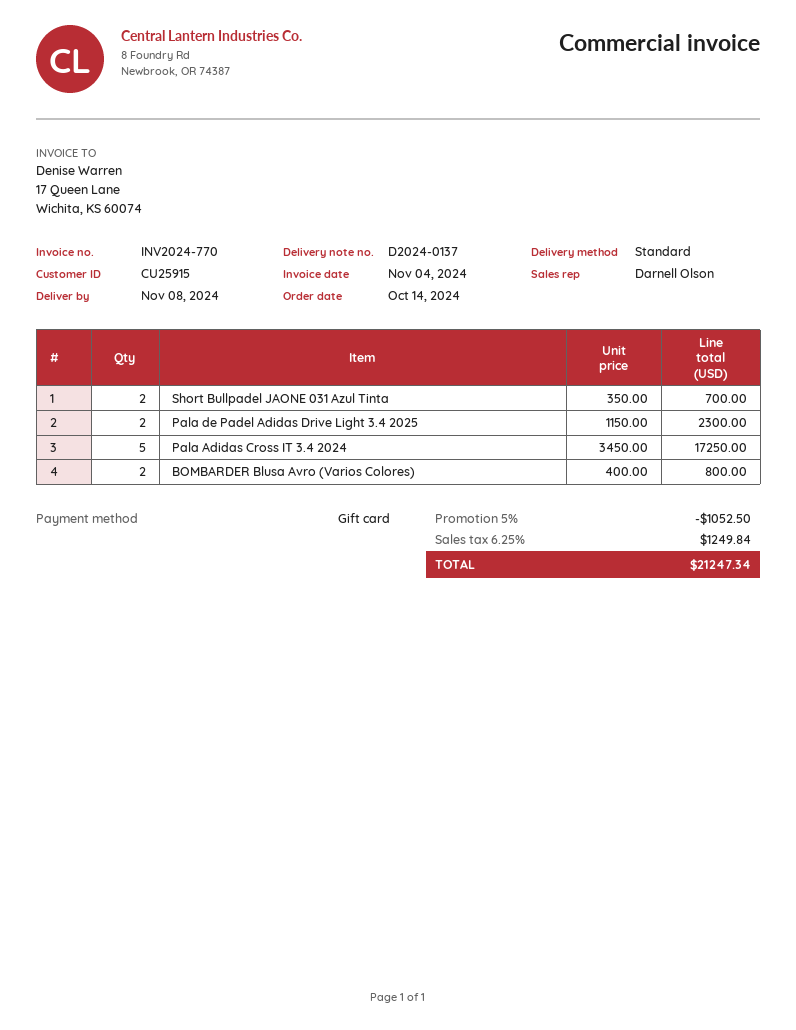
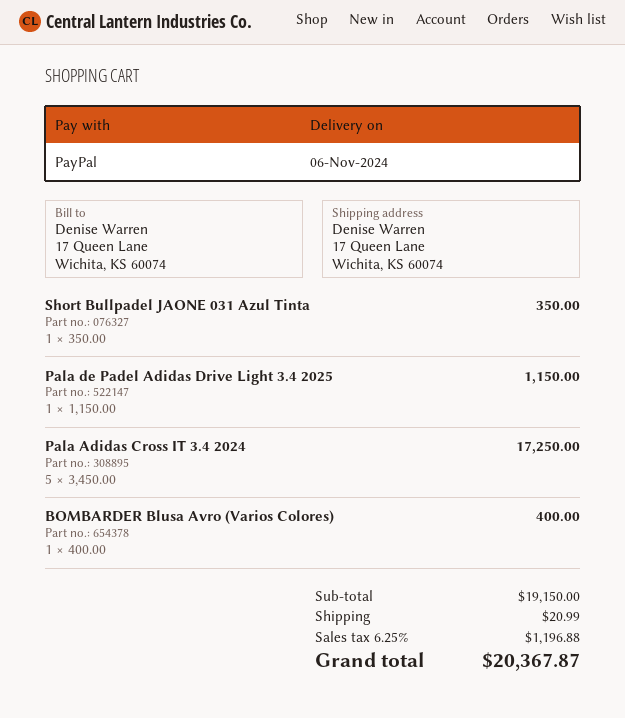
delivery date: 2024-11-08 -> 2024-11-06
payment method: gift card -> PayPal
Short Bullpadel JAONE 031 Azul Tinta: 2 x 350.00 = 700.00 -> 1 x 350.00 = 350.00
Pala de Padel Adidas Drive Light 3.4 2025: 2 x 1150.00 = 2300.00 -> 1 x 1150.00 = 1150.00
BOMBARDER Blusa Avro (Varios Colores): 2 x 400.00 = 800.00 -> 1 x 400.00 = 400.00
discount: 5% = 1052.50 -> none
shipping: none -> 20.99
tax: 6.25% = 1249.84 -> 6.25% = 1196.88
total: 21247.34 -> 20367.87

